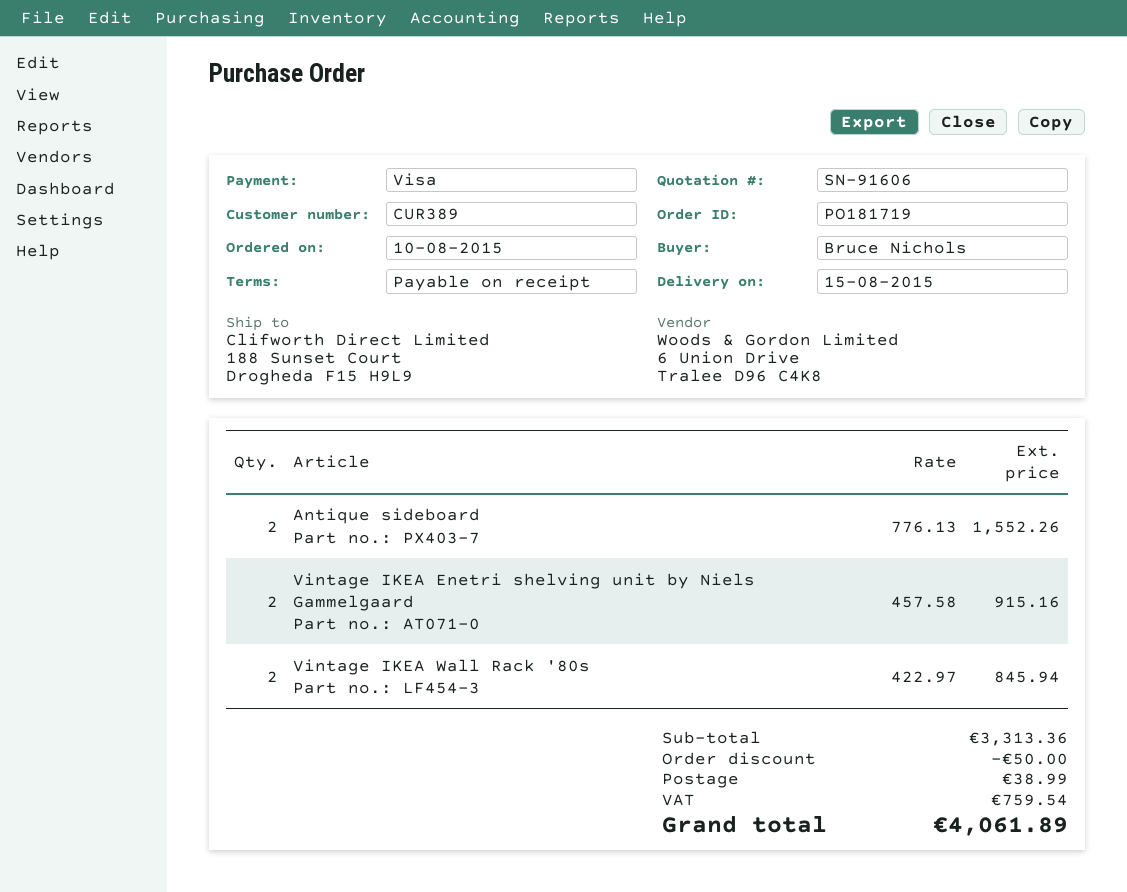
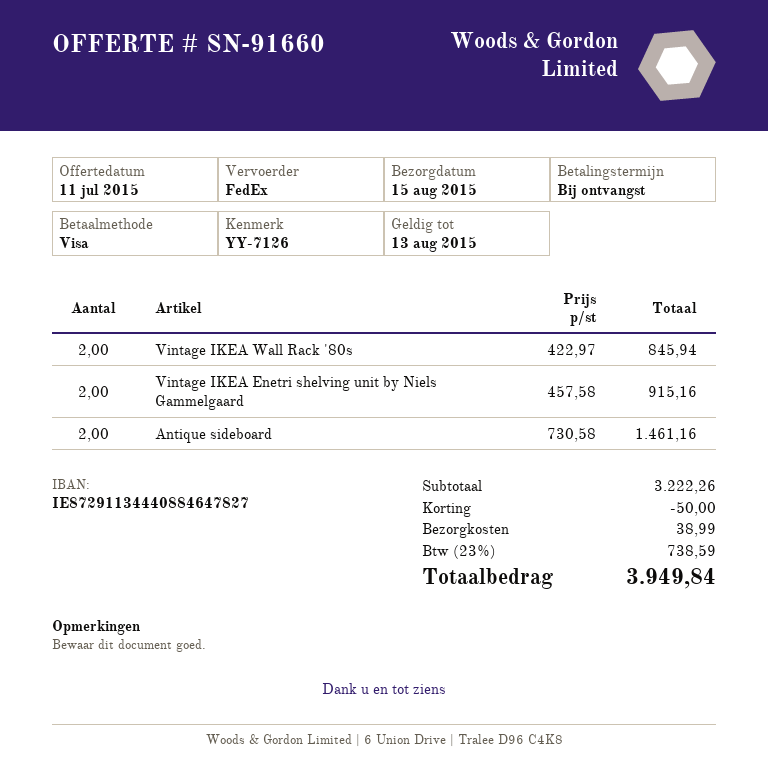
quote number: SN-91606 -> SN-91660
Antique sideboard: 2 x 776.13 = 1552.26 -> 2 x 730.58 = 1461.16
subtotal: 3313.36 -> 3222.26
tax: 759.54 -> 738.59
total: 4061.89 -> 3949.84

